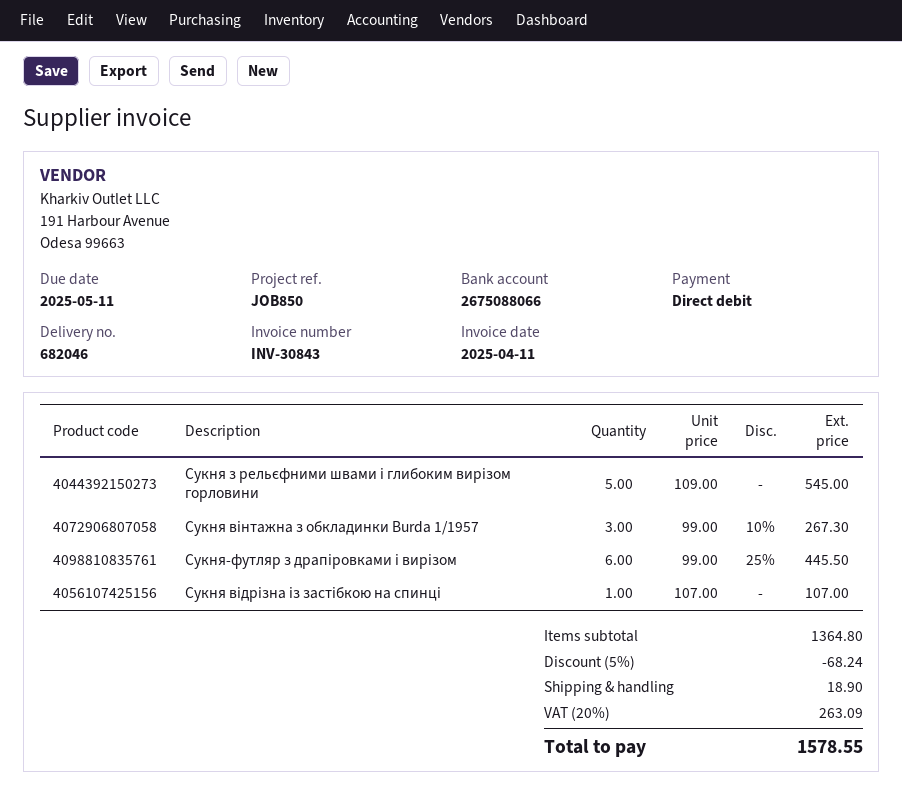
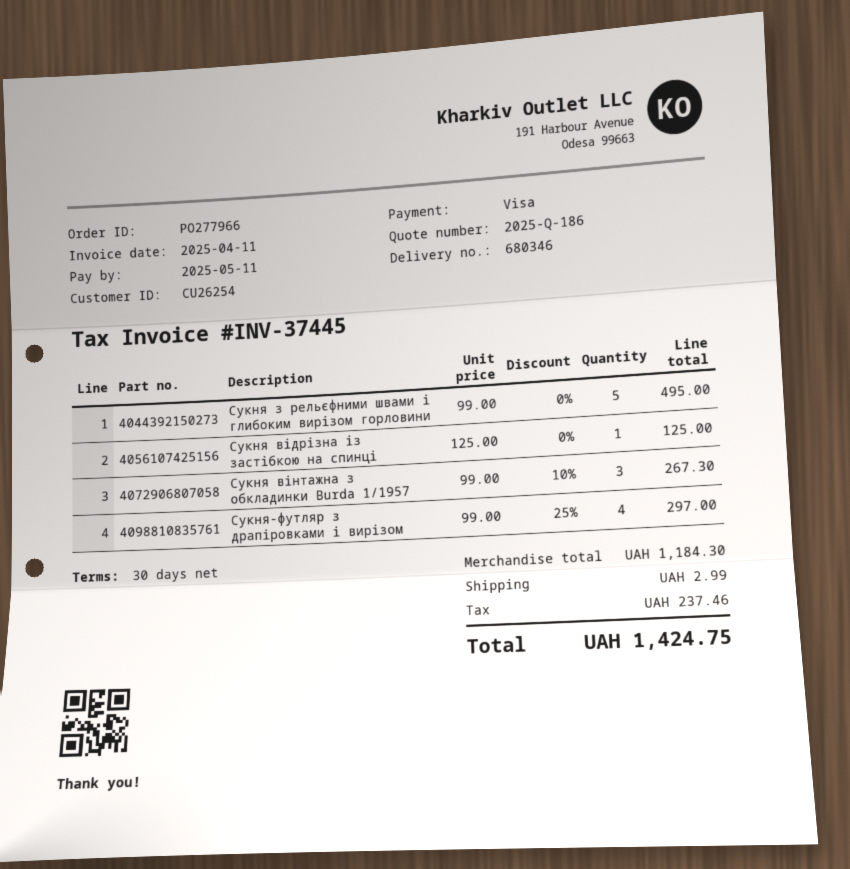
delivery note number: 682046 -> 680346
invoice number: INV-30843 -> INV-37445
payment method: direct debit -> Visa
Сукня з рельєфними швами і глибоким вирізом горловини: 5 x 109.00 = 545.00 -> 5 x 99.00 = 495.00
Сукня-футляр з драпіровками і вирізом: 6 x 99.00 - 25% = 445.50 -> 4 x 99.00 - 25% = 297.00
Сукня відрізна із застібкою на спинці: 1 x 107.00 = 107.00 -> 1 x 125.00 = 125.00
subtotal: 1364.80 -> 1184.30
discount: 5% = 68.24 -> none
shipping: 18.90 -> 2.99
tax: 263.09 -> 237.46
total: 1578.55 -> 1424.75

